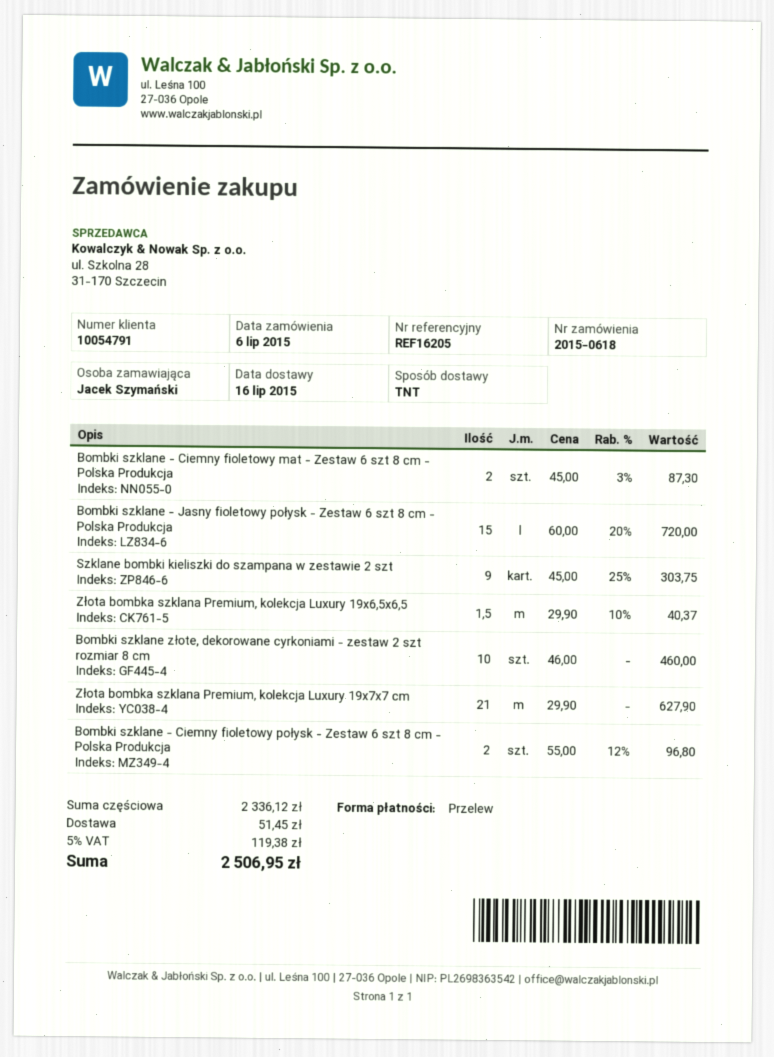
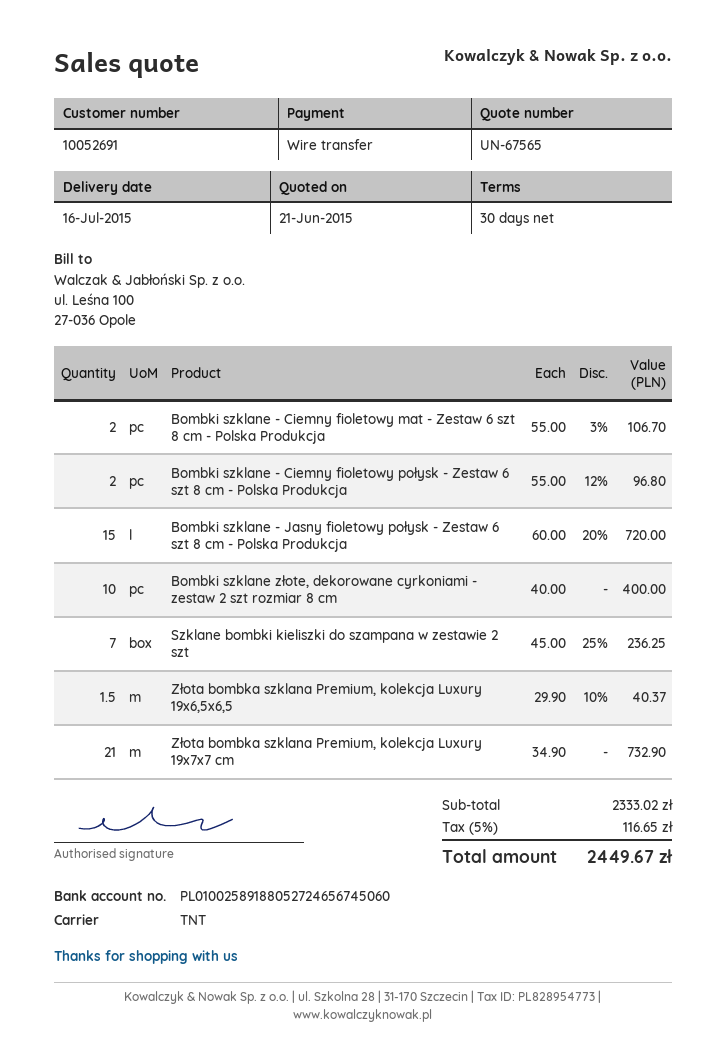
customer number: 10054791 -> 10052691
Bombki szklane - Ciemny fioletowy mat - Zestaw 6 szt 8 cm - Polska Produkcja: 2 x 45.00 - 3% = 87.30 -> 2 x 55.00 - 3% = 106.70
Szklane bombki kieliszki do szampana w zestawie 2 szt: 9 x 45.00 - 25% = 303.75 -> 7 x 45.00 - 25% = 236.25
Bombki szklane złote, dekorowane cyrkoniami - zestaw 2 szt rozmiar 8 cm: 10 x 46.00 = 460.00 -> 10 x 40.00 = 400.00
Złota bombka szklana Premium, kolekcja Luxury 19x7x7 cm: 21 x 29.90 = 627.90 -> 21 x 34.90 = 732.90
subtotal: 2336.12 -> 2333.02
shipping: 51.45 -> none
tax: 5% = 119.38 -> 5% = 116.65
total: 2506.95 -> 2449.67

